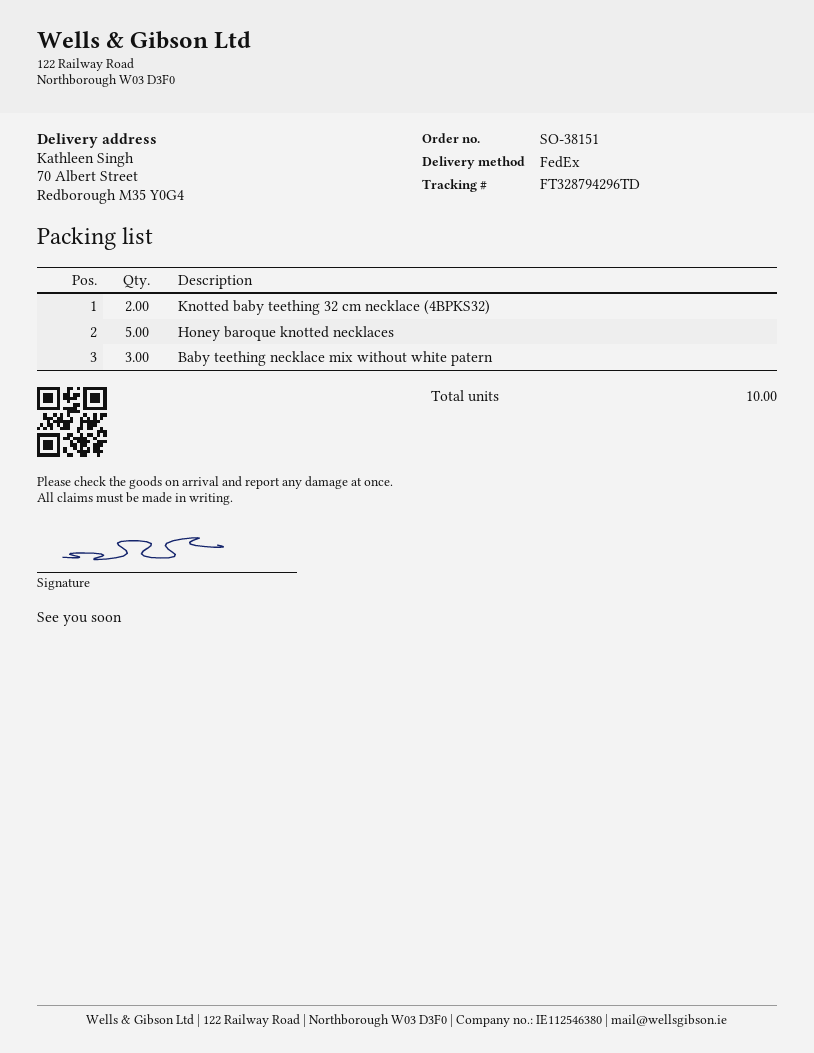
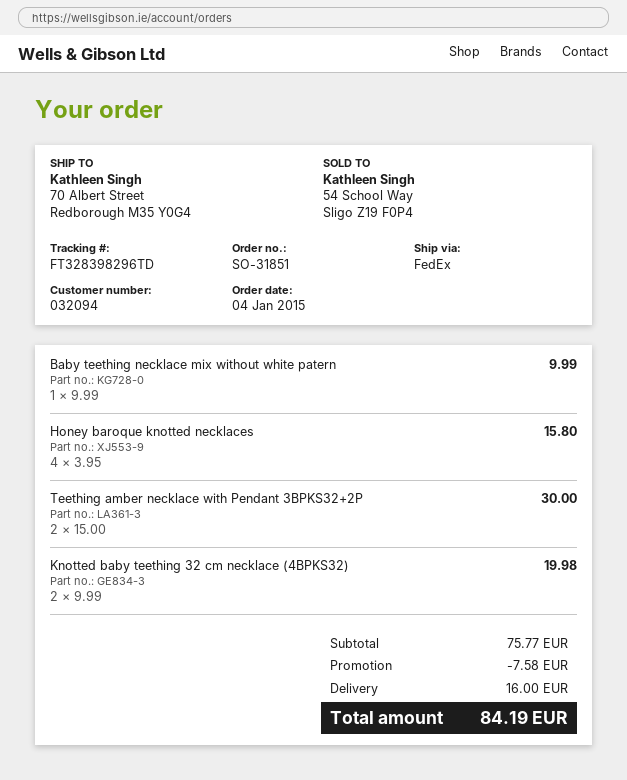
order number: SO-38151 -> SO-31851
tracking number: FT328794296TD -> FT328398296TD
Honey baroque knotted necklaces: 5 -> 4
Baby teething necklace mix without white patern: 3 -> 1
Teething amber necklace with Pendant 3BPKS32+2P: none -> 2

